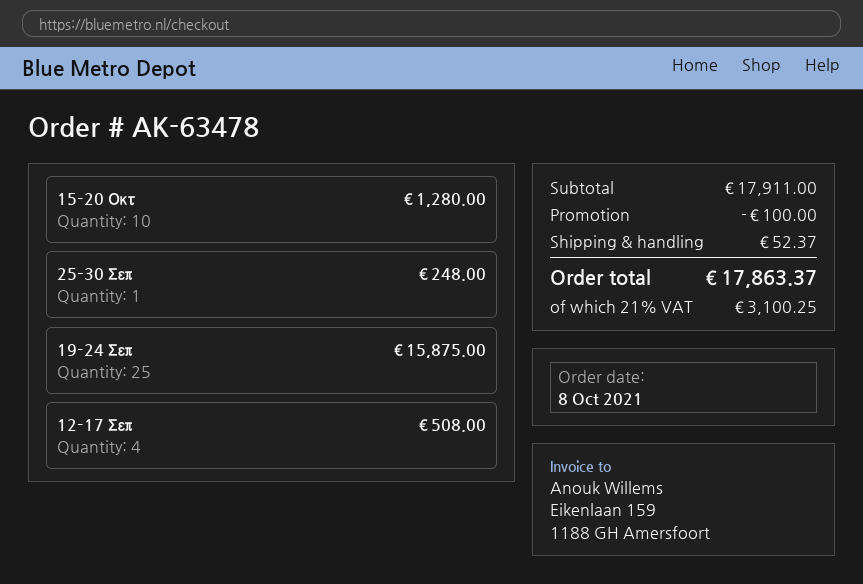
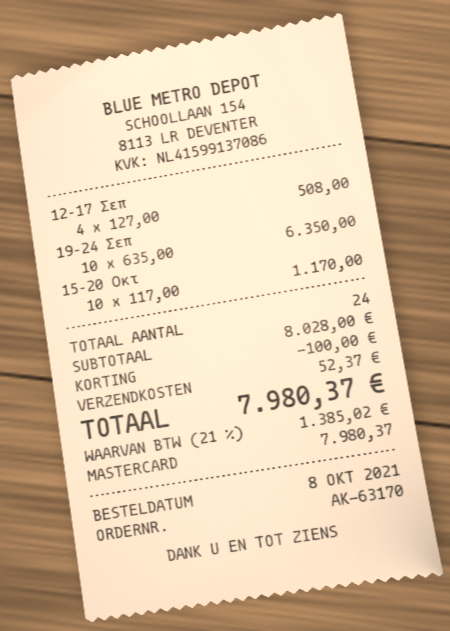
order number: AK-63478 -> AK-63170
15–20 Οκτ: 10 for 1280.00 -> 10 for 1170.00
25–30 Σεπ: 1 for 248.00 -> none
19–24 Σεπ: 25 for 15875.00 -> 10 for 6350.00
subtotal: 17911.00 -> 8028.00
tax: 21% = 3100.25 -> 21% = 1385.02
total: 17863.37 -> 7980.37

